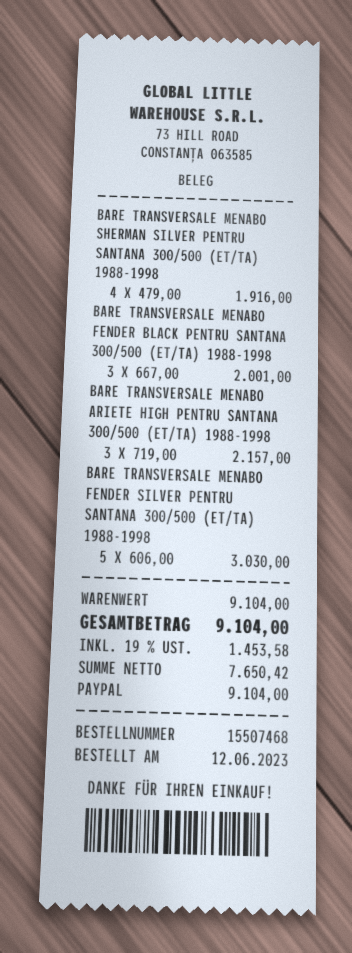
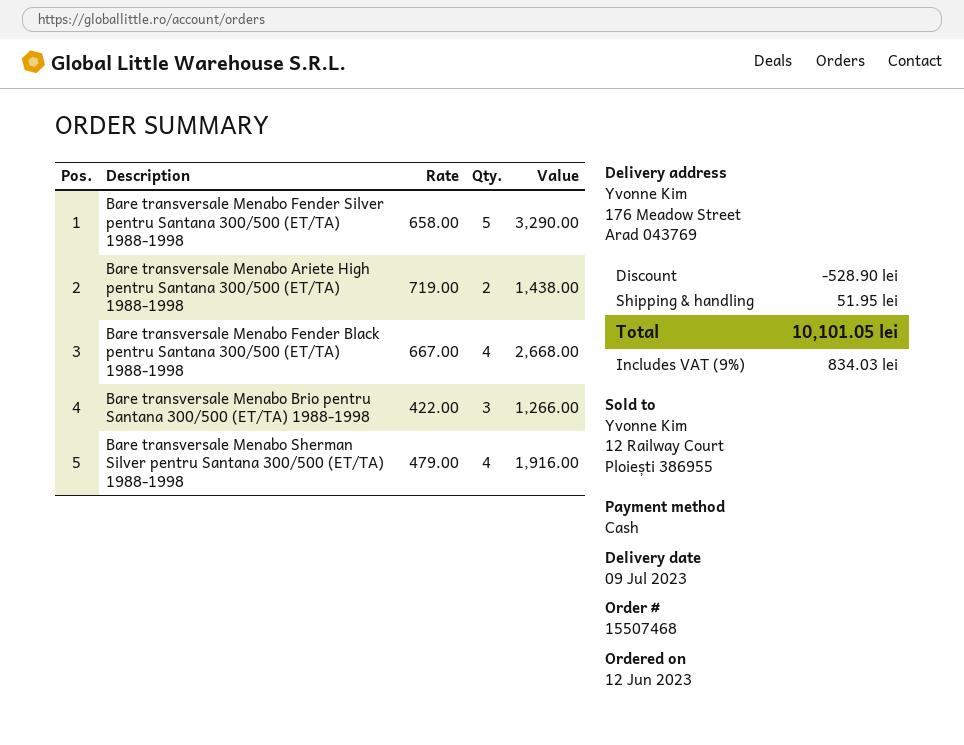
payment method: PayPal -> cash
BARE TRANSVERSALE MENABO FENDER BLACK PENTRU SANTANA 300/500 (ET/TA) 1988-1998: 3 x 667.00 = 2001.00 -> 4 x 667.00 = 2668.00
BARE TRANSVERSALE MENABO ARIETE HIGH PENTRU SANTANA 300/500 (ET/TA) 1988-1998: 3 x 719.00 = 2157.00 -> 2 x 719.00 = 1438.00
BARE TRANSVERSALE MENABO FENDER SILVER PENTRU SANTANA 300/500 (ET/TA) 1988-1998: 5 x 606.00 = 3030.00 -> 5 x 658.00 = 3290.00
Bare transversale Menabo Brio pentru Santana 300/500 (ET/TA) 1988-1998: none -> 3 x 422.00 = 1266.00
discount: none -> 528.90
shipping: none -> 51.95
tax: 19% = 1453.58 -> 9% = 834.03
total: 9104.00 -> 10101.05

